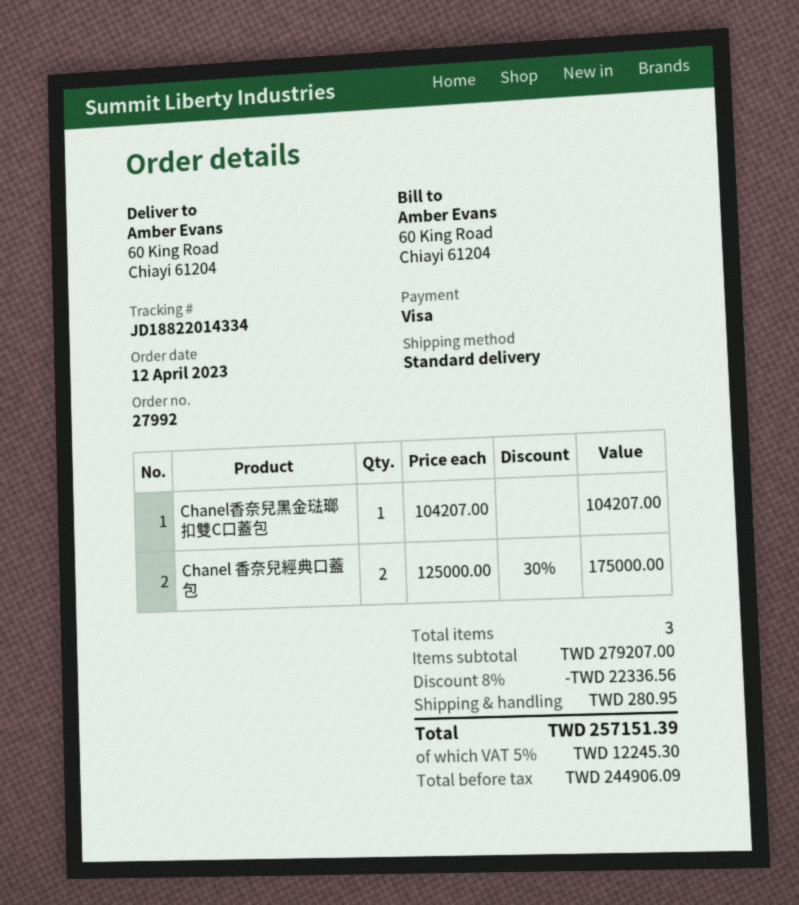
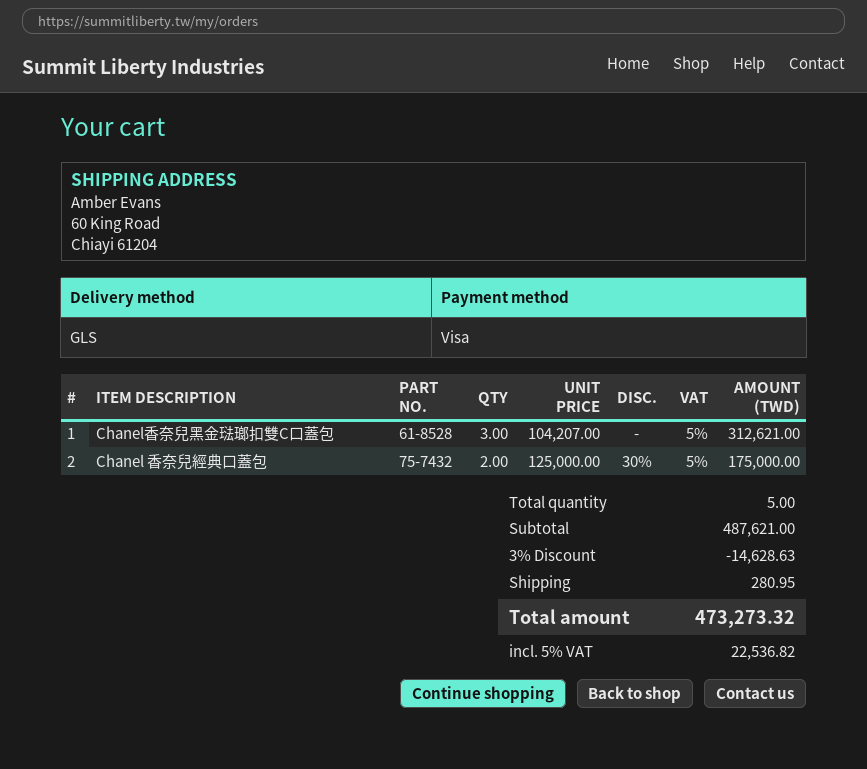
shipping method: standard -> GLS
Chanel香奈兒黑金琺瑯扣雙C口蓋包: 1 x 104207.00 = 104207.00 -> 3 x 104207.00 = 312621.00
total quantity: 3 -> 5
subtotal: 279207.00 -> 487621.00
discount: 8% = 22336.56 -> 3% = 14628.63
tax: 5% = 12245.30 -> 5% = 22536.82
total: 257151.39 -> 473273.32

